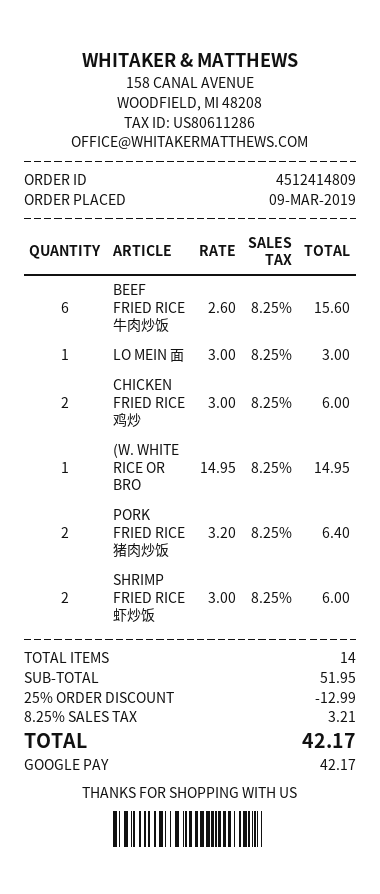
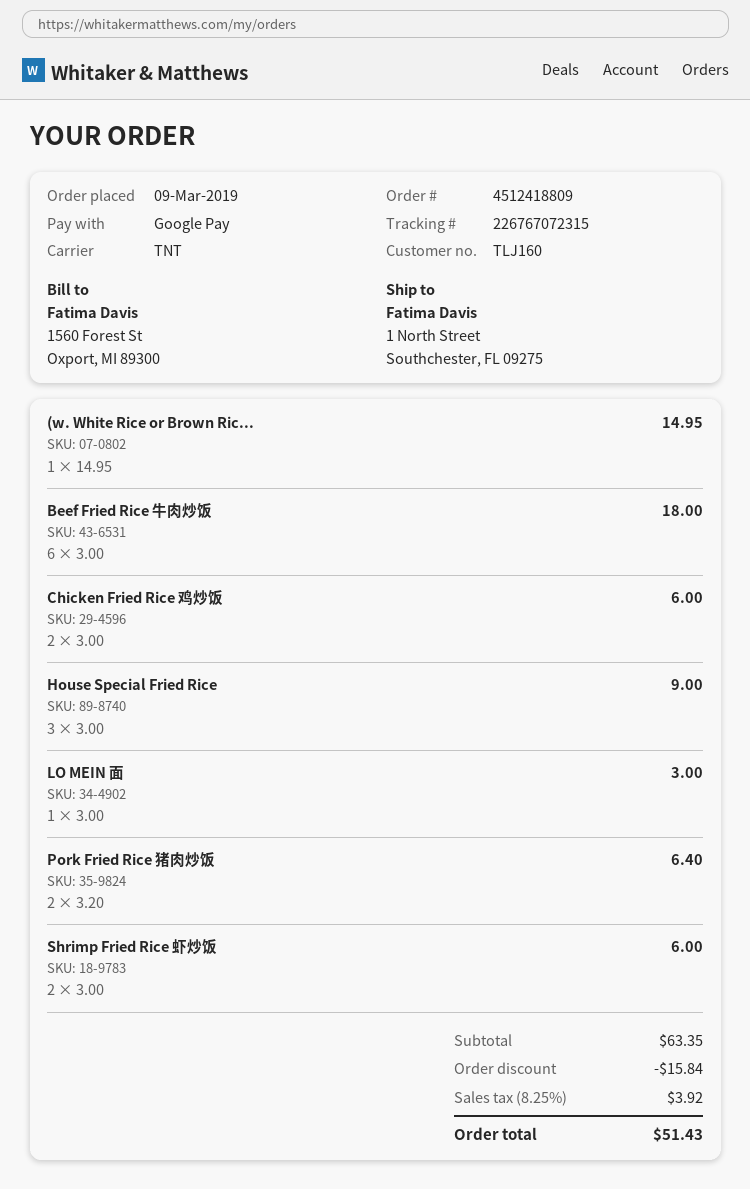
order number: 4512414809 -> 4512418809
BEEF FRIED RICE 牛肉炒饭: 6 x 2.60 = 15.60 -> 6 x 3.00 = 18.00
House Special Fried Rice: none -> 3 x 3.00 = 9.00
subtotal: 51.95 -> 63.35
discount: 12.99 -> 15.84
tax: 8.25% = 3.21 -> 8.25% = 3.92
total: 42.17 -> 51.43

